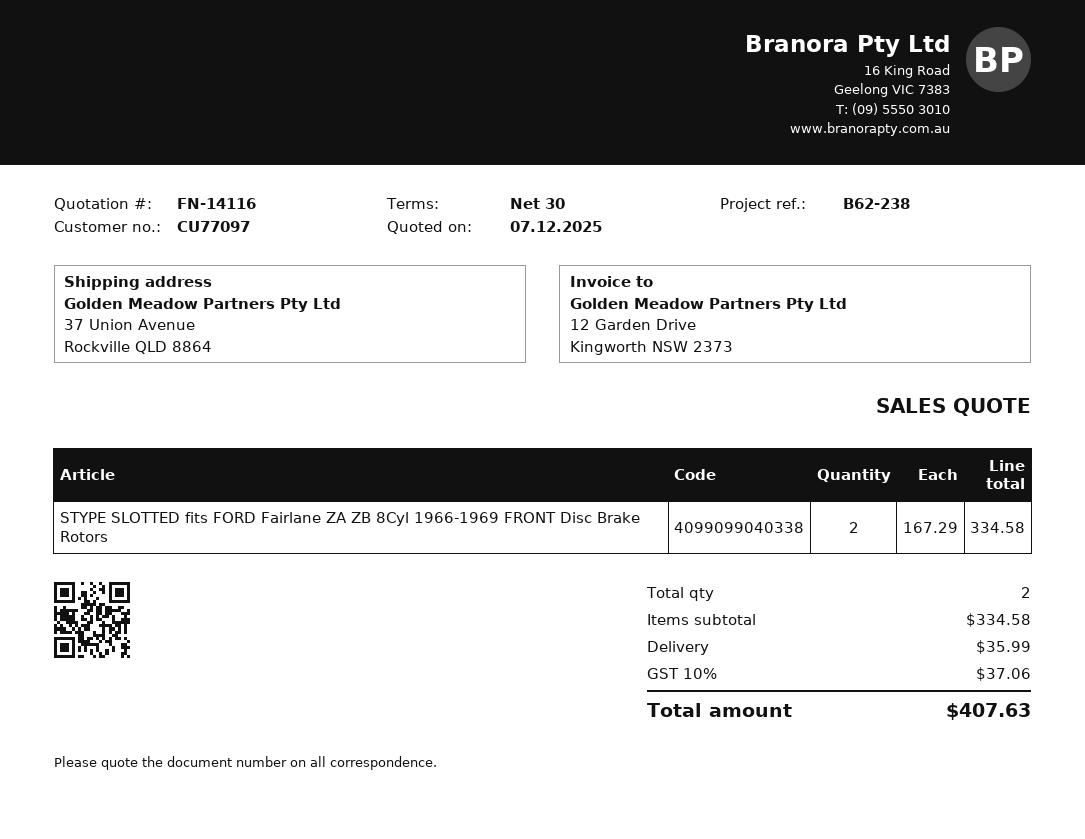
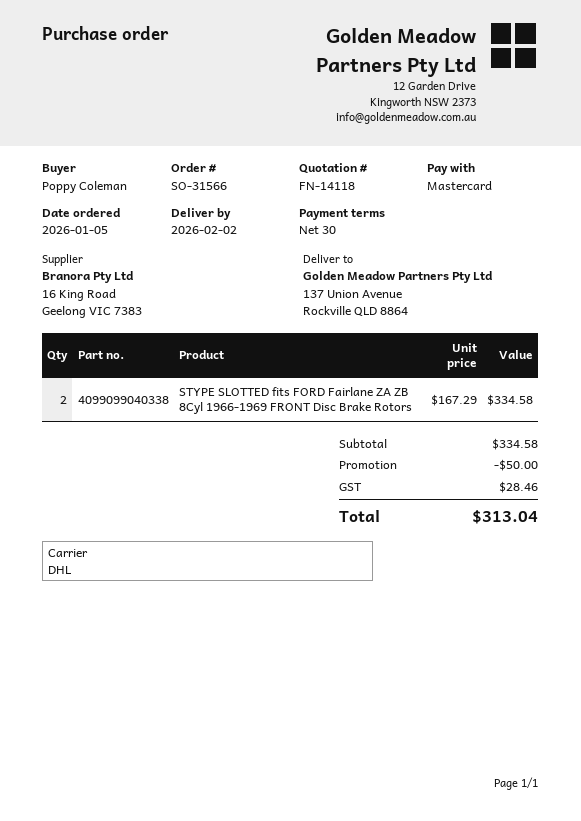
quote number: FN-14116 -> FN-14118
ship to: 37 Union Avenue, Rockville QLD 8864 -> 137 Union Avenue, Rockville QLD 8864
discount: none -> 50.00
shipping: 35.99 -> none
tax: 37.06 -> 28.46
total: 407.63 -> 313.04

